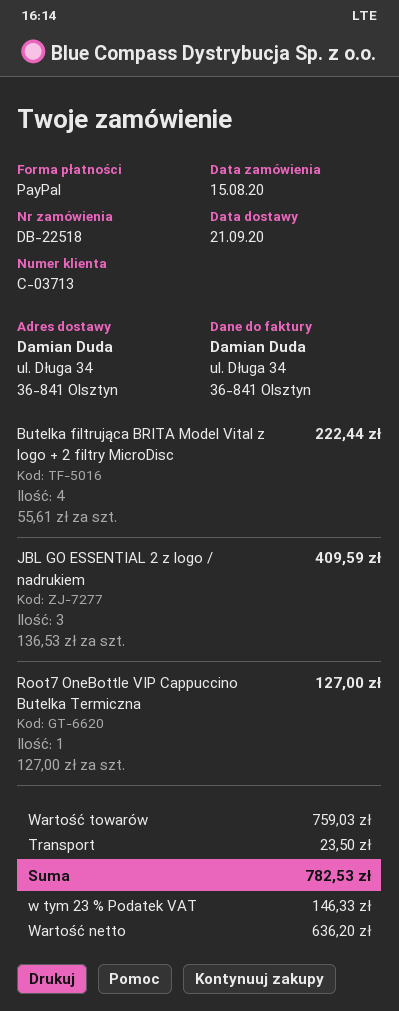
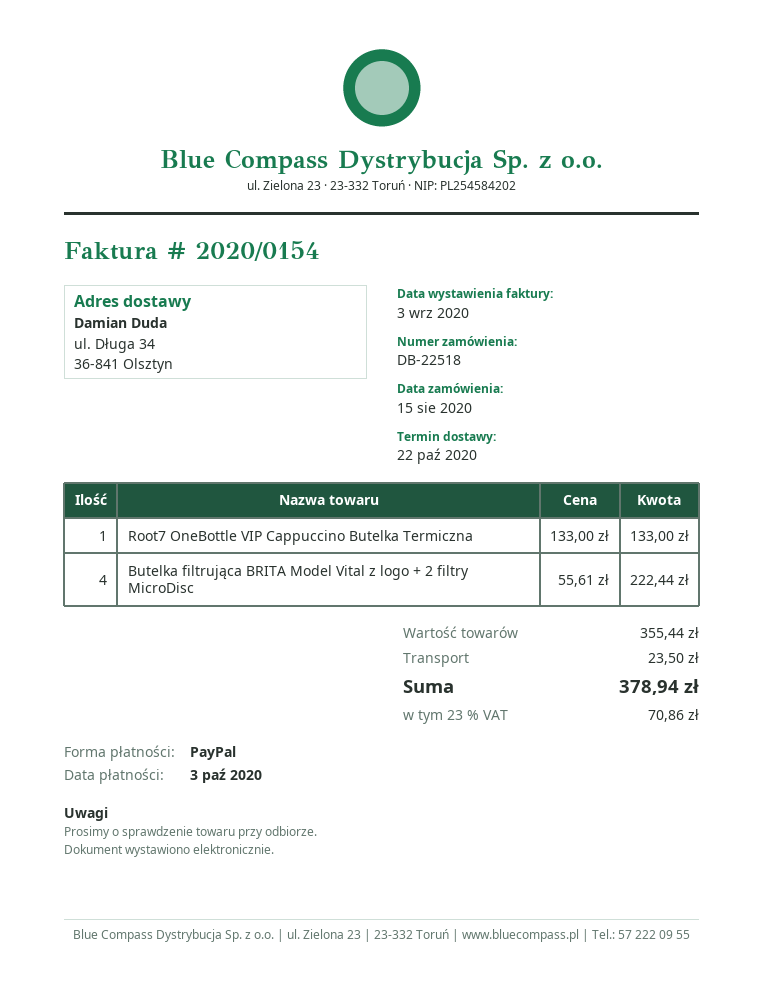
delivery date: 2020-09-21 -> 2020-10-22
JBL GO ESSENTIAL 2 z logo / nadrukiem: 3 x 136.53 = 409.59 -> none
Root7 OneBottle VIP Cappuccino Butelka Termiczna: 1 x 127.00 = 127.00 -> 1 x 133.00 = 133.00
subtotal: 759.03 -> 355.44
tax: 23% = 146.33 -> 23% = 70.86
total: 782.53 -> 378.94

